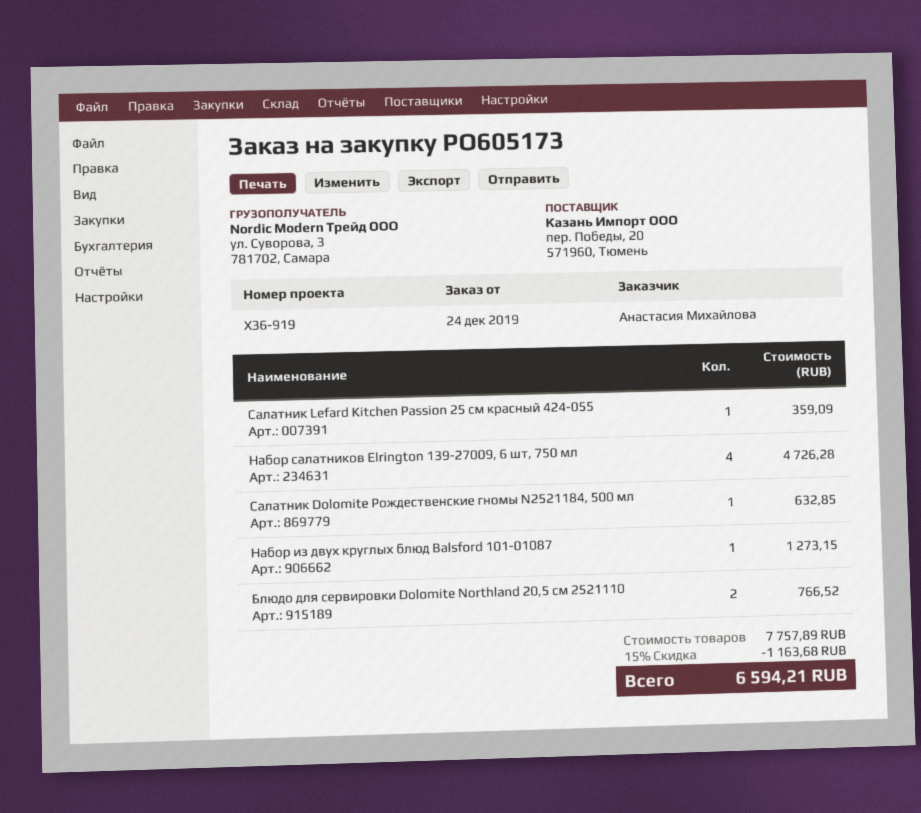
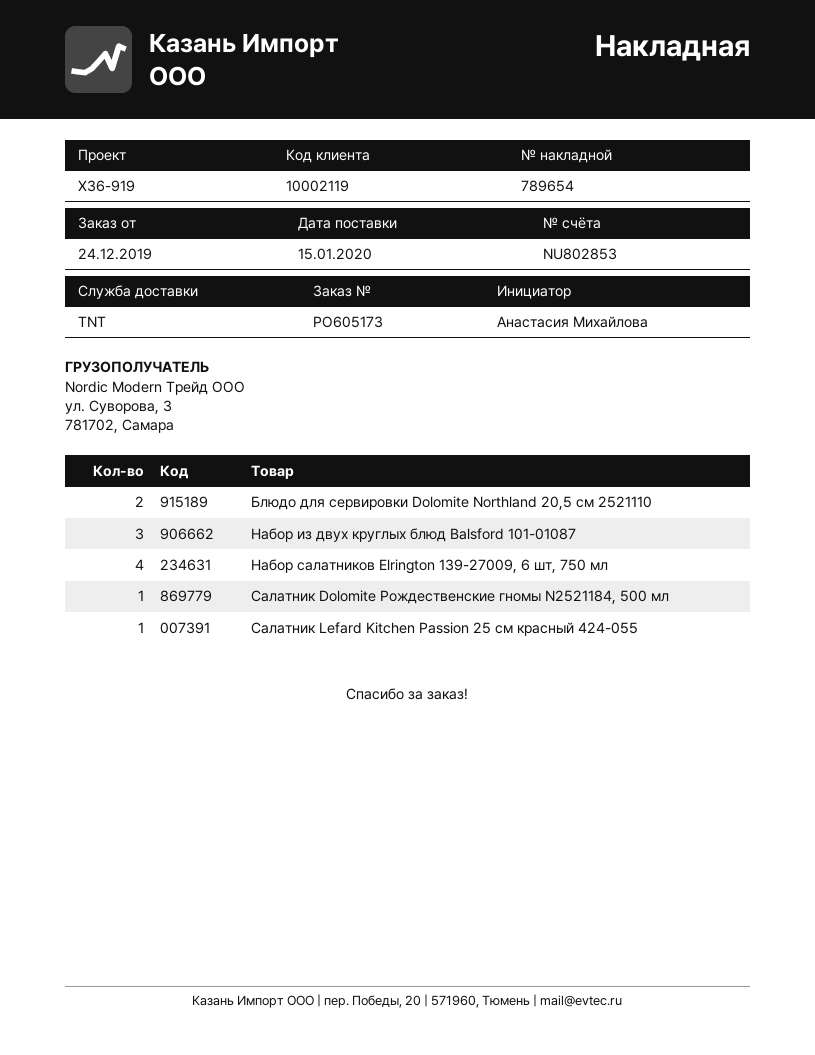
Набор из двух круглых блюд Balsford 101-01087: 1 -> 3

